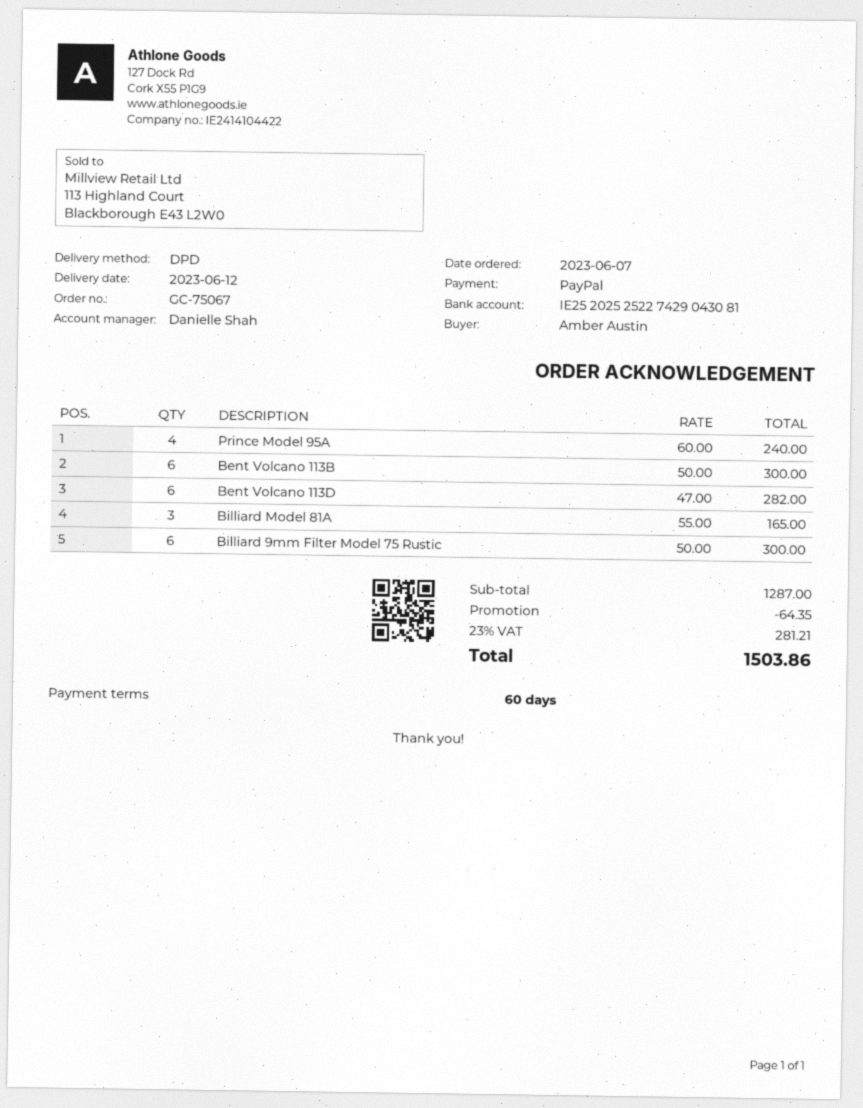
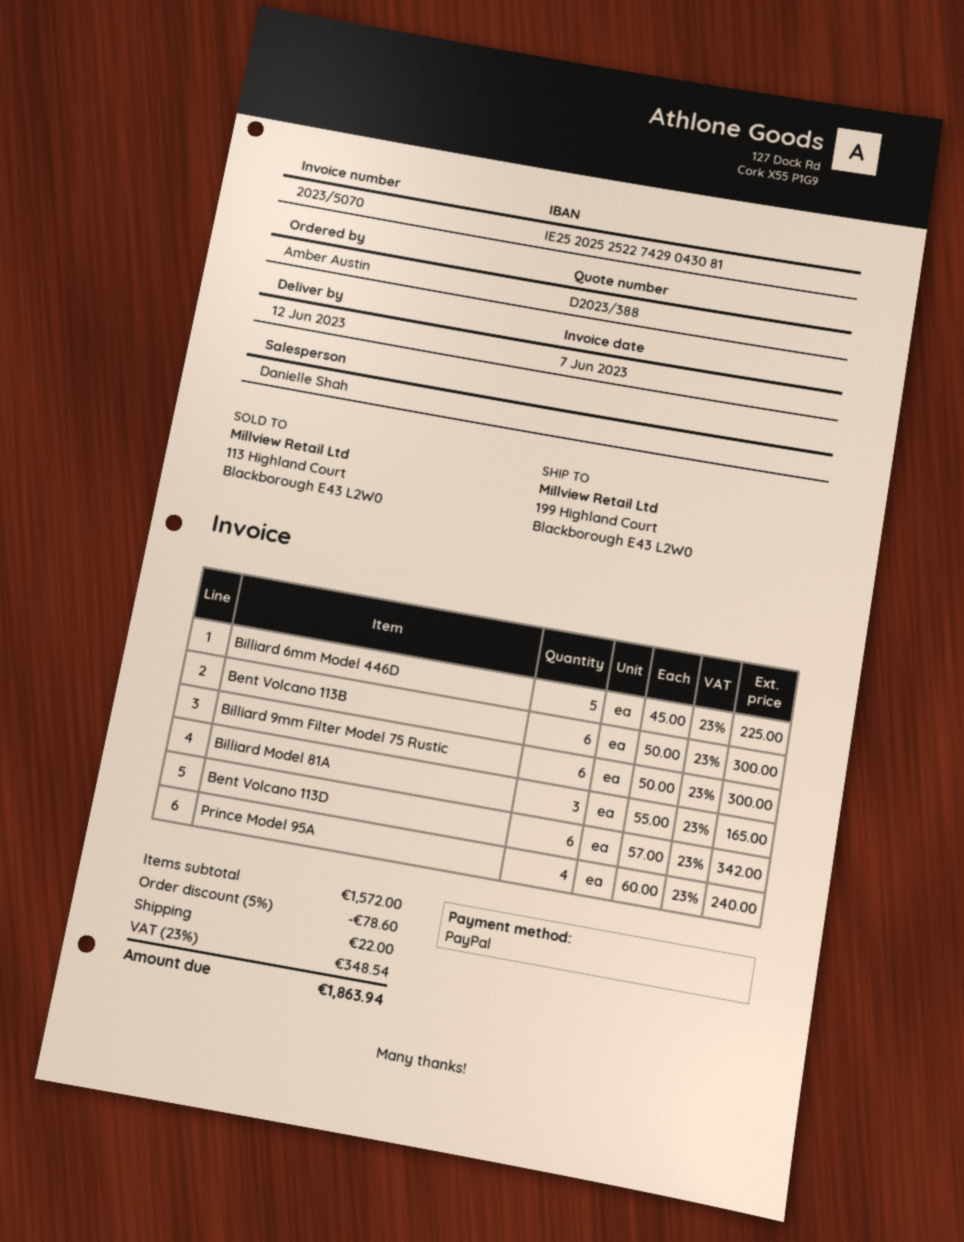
Bent Volcano 113D: 6 x 47.00 = 282.00 -> 6 x 57.00 = 342.00
Billiard 6mm Model 446D: none -> 5 x 45.00 = 225.00
subtotal: 1287.00 -> 1572.00
discount: 64.35 -> 78.60
shipping: none -> 22.00
tax: 23% = 281.21 -> 23% = 348.54
total: 1503.86 -> 1863.94

